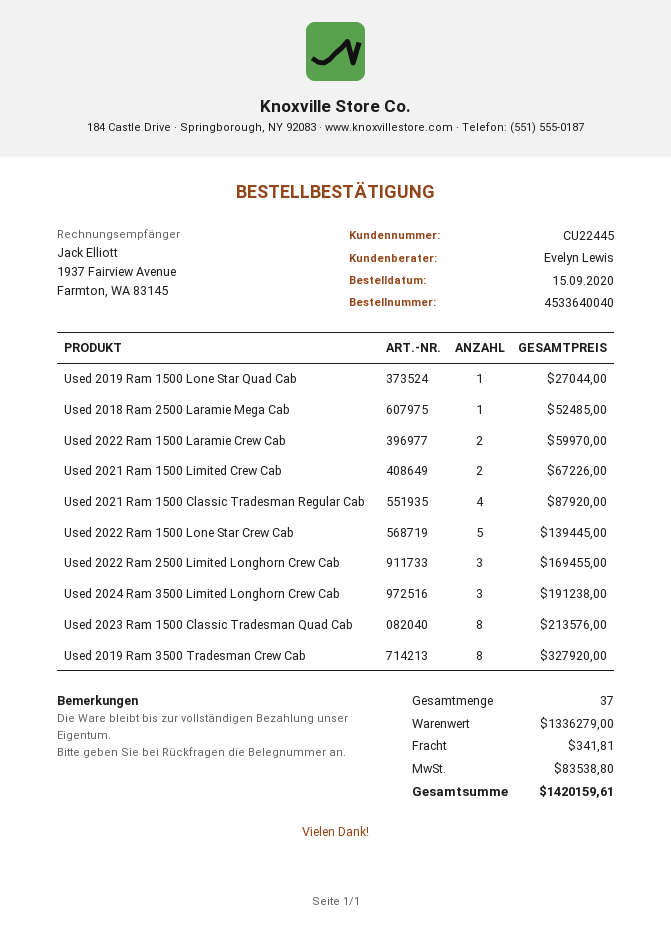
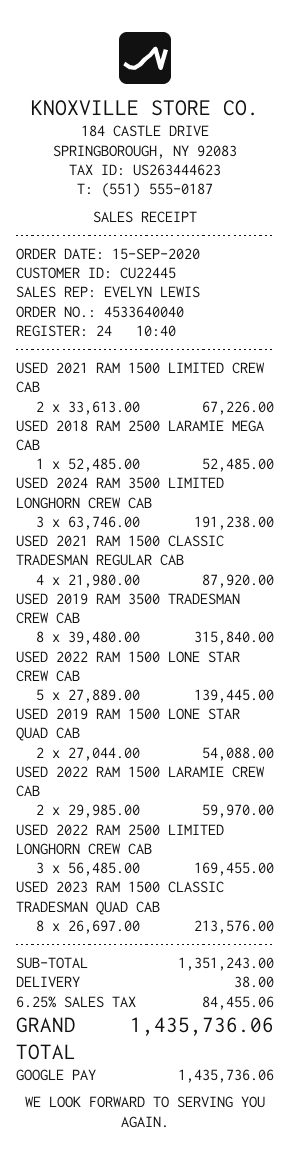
Used 2019 Ram 1500 Lone Star Quad Cab: 1 for 27044.00 -> 2 for 54088.00
Used 2019 Ram 3500 Tradesman Crew Cab: 8 for 327920.00 -> 8 for 315840.00
subtotal: 1336279.00 -> 1351243.00
shipping: 341.81 -> 38.00
tax: 83538.80 -> 84455.06
total: 1420159.61 -> 1435736.06

